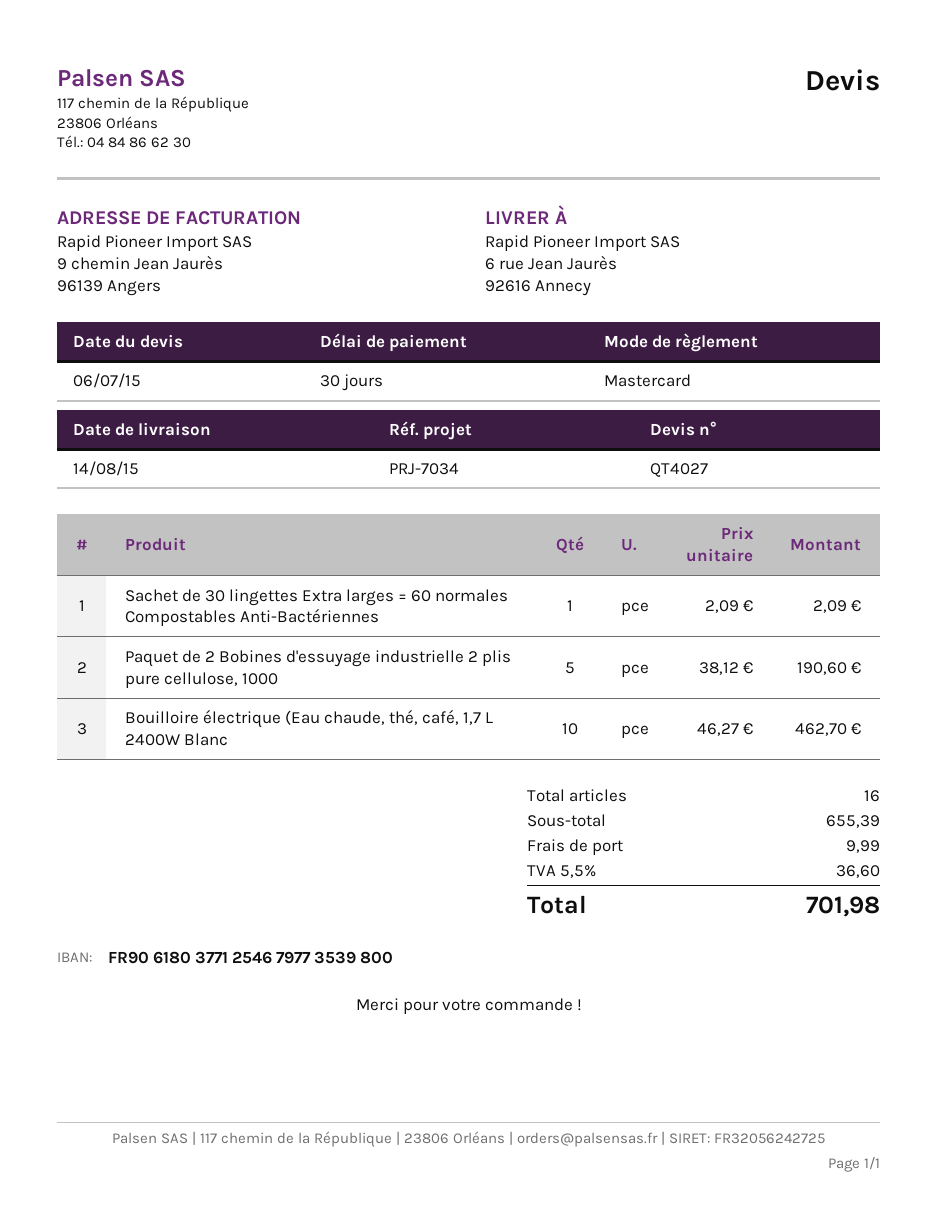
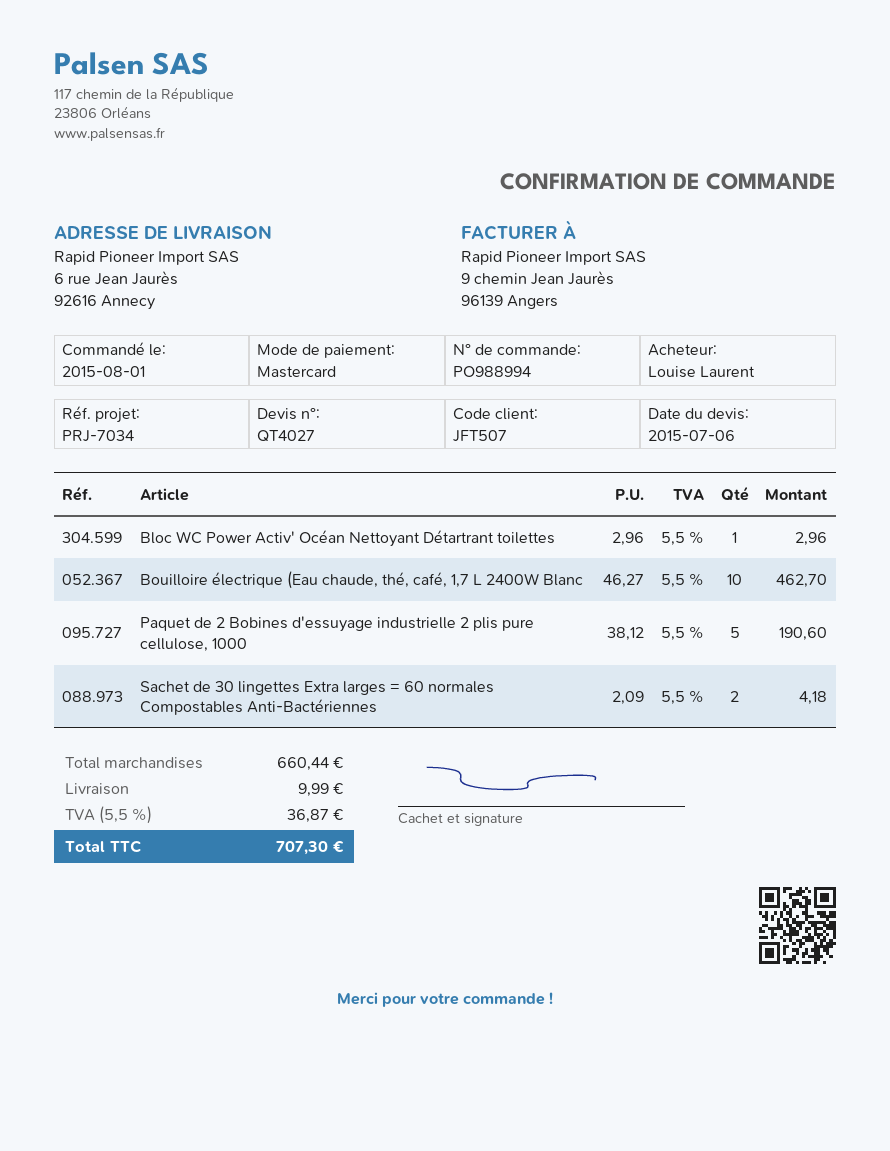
Sachet de 30 lingettes Extra larges = 60 normales Compostables Anti-Bactériennes: 1 x 2.09 = 2.09 -> 2 x 2.09 = 4.18
Bloc WC Power Activ' Océan Nettoyant Détartrant toilettes: none -> 1 x 2.96 = 2.96
subtotal: 655.39 -> 660.44
tax: 5.5% = 36.60 -> 5.5% = 36.87
total: 701.98 -> 707.30

